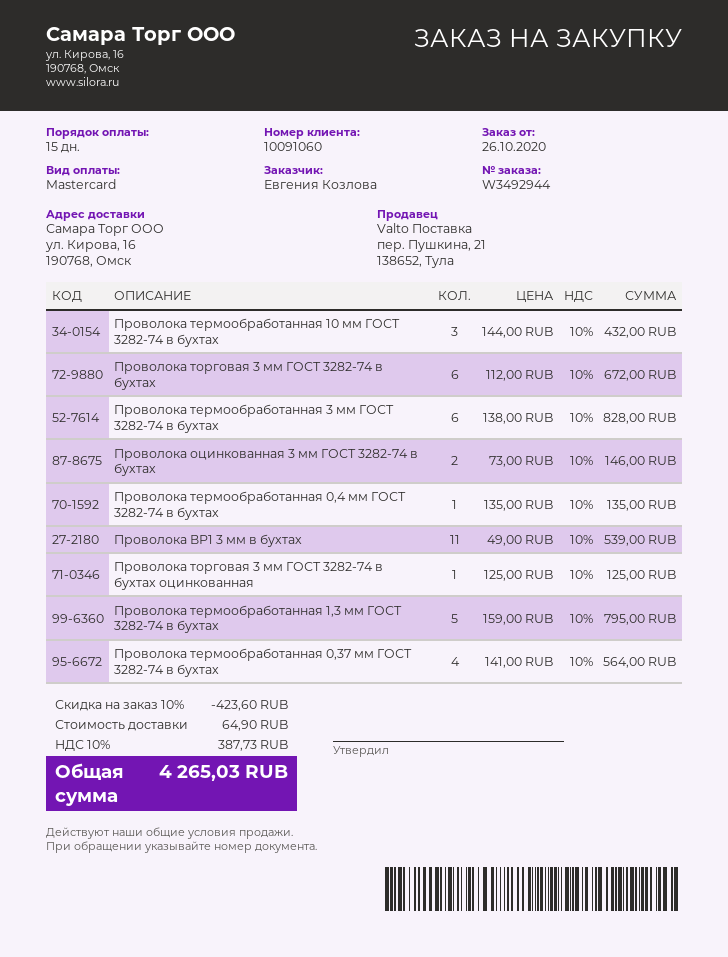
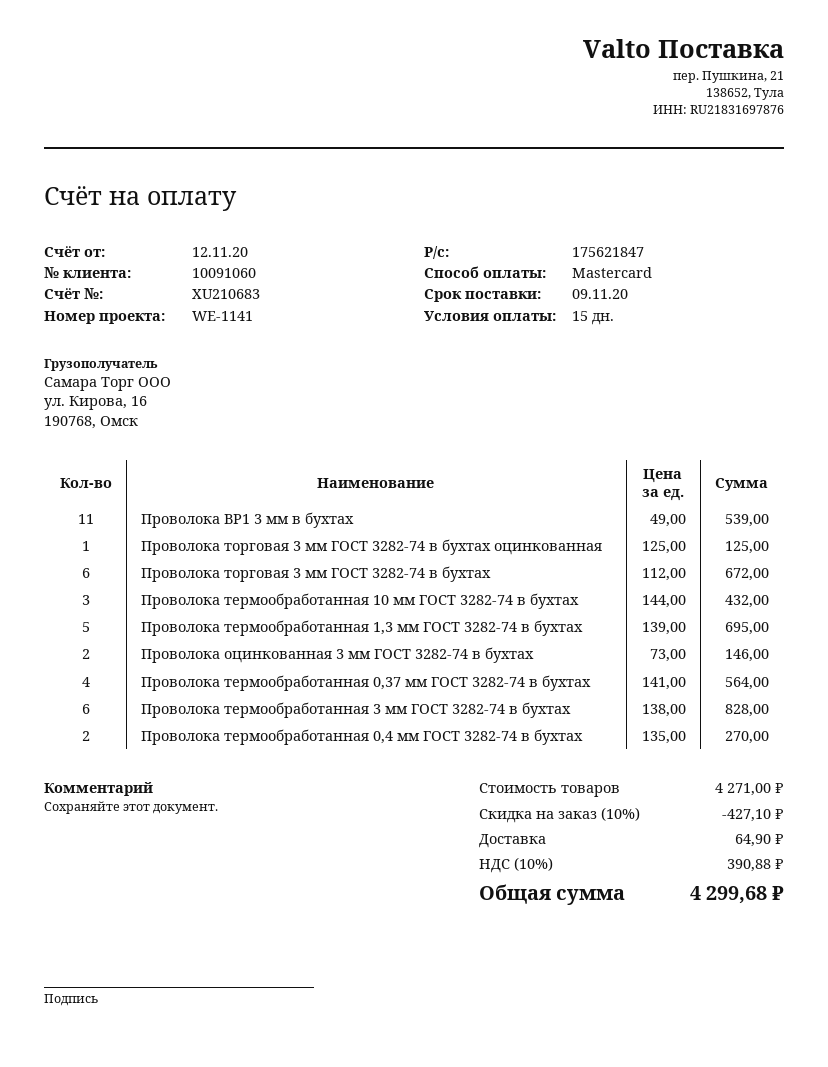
Проволока термообработанная 0,4 мм ГОСТ 3282-74 в бухтах: 1 x 135.00 = 135.00 -> 2 x 135.00 = 270.00
Проволока термообработанная 1,3 мм ГОСТ 3282-74 в бухтах: 5 x 159.00 = 795.00 -> 5 x 139.00 = 695.00
discount: 10% = 423.60 -> 10% = 427.10
tax: 10% = 387.73 -> 10% = 390.88
total: 4265.03 -> 4299.68

